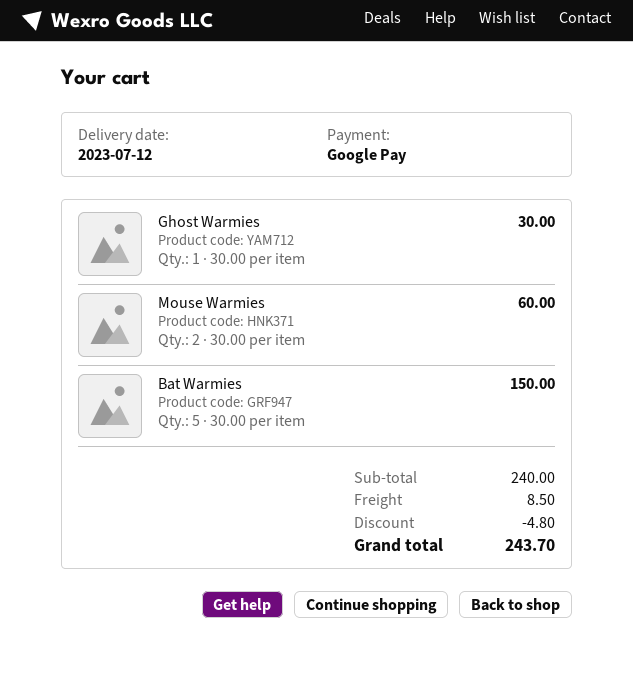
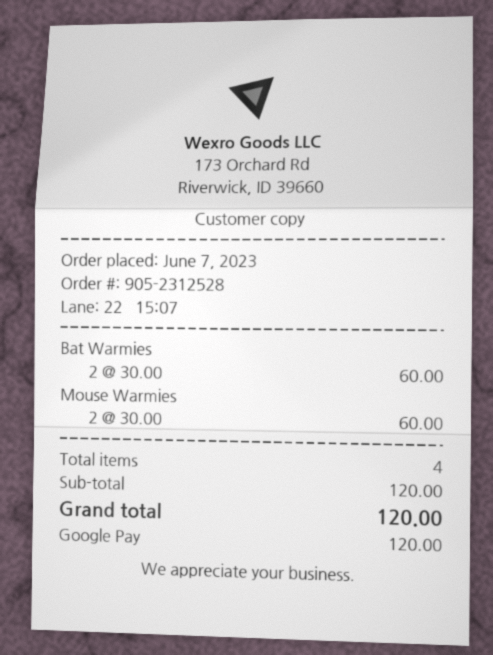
Ghost Warmies: 1 x 30.00 = 30.00 -> none
Bat Warmies: 5 x 30.00 = 150.00 -> 2 x 30.00 = 60.00
subtotal: 240.00 -> 120.00
discount: 4.80 -> none
shipping: 8.50 -> none
total: 243.70 -> 120.00

